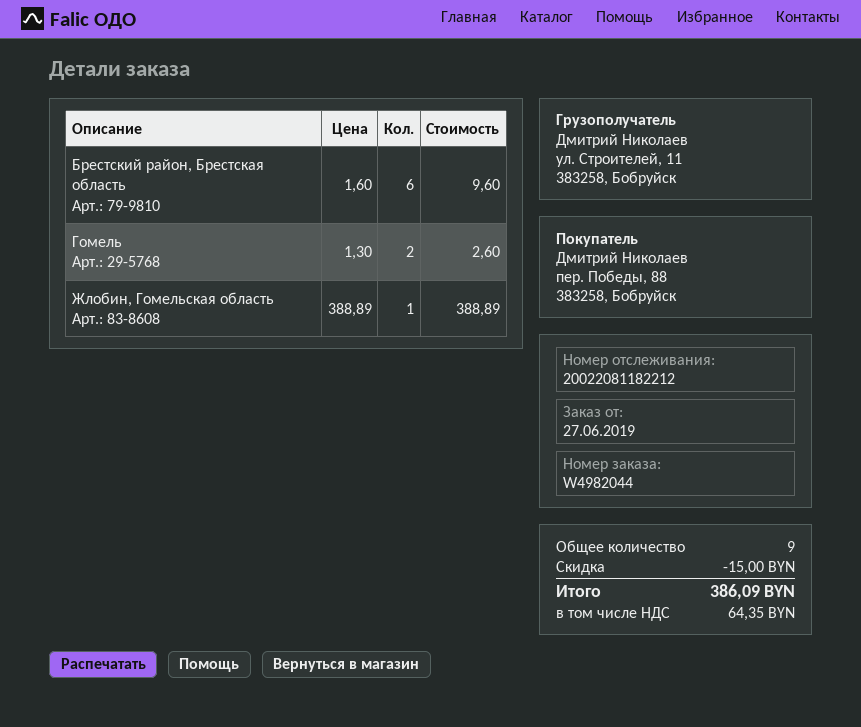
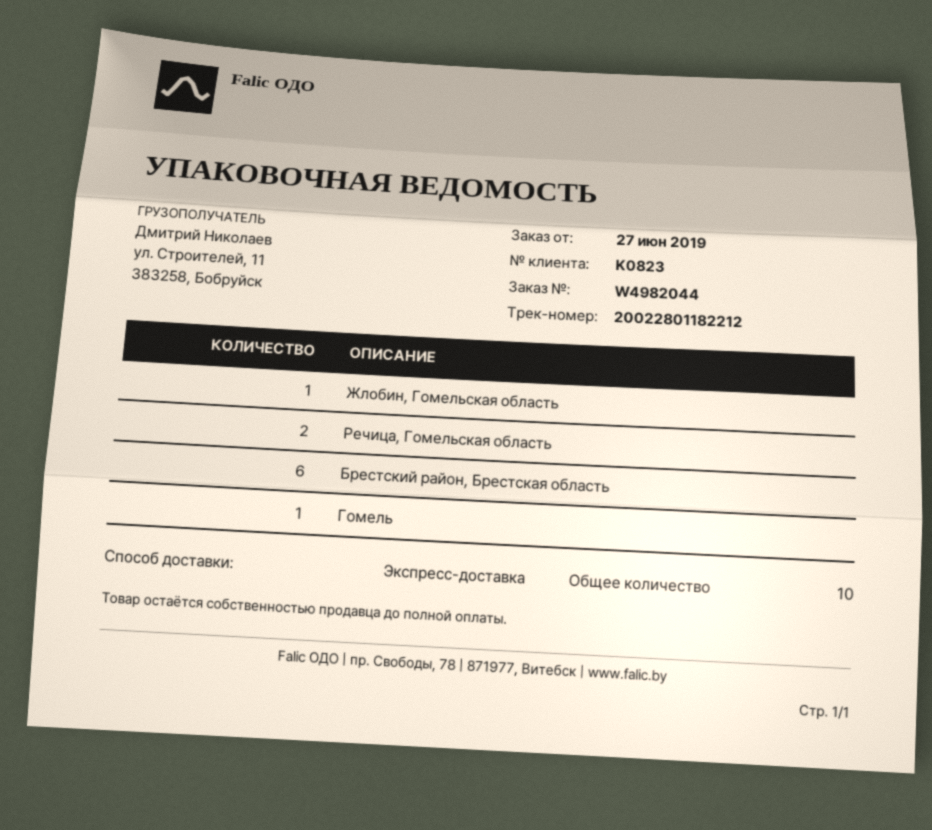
tracking number: 20022081182212 -> 20022801182212
Гомель: 2 -> 1
Речица, Гомельская область: none -> 2
total quantity: 9 -> 10

